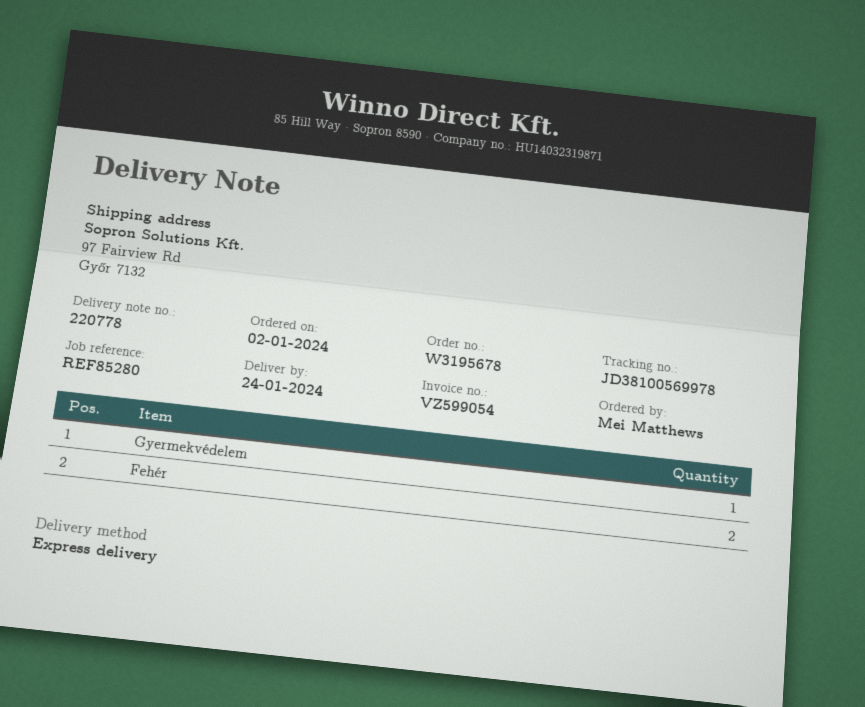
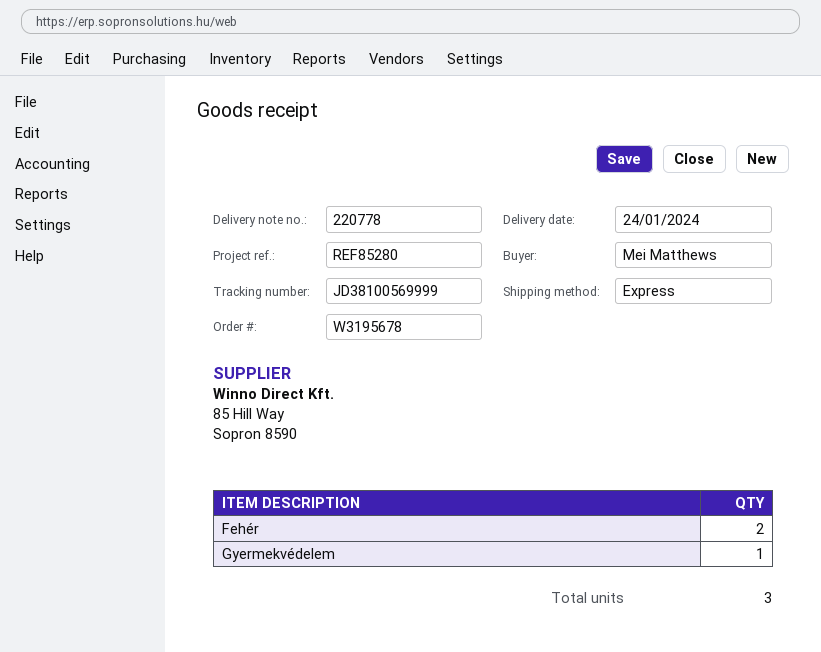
tracking number: JD38100569978 -> JD38100569999

